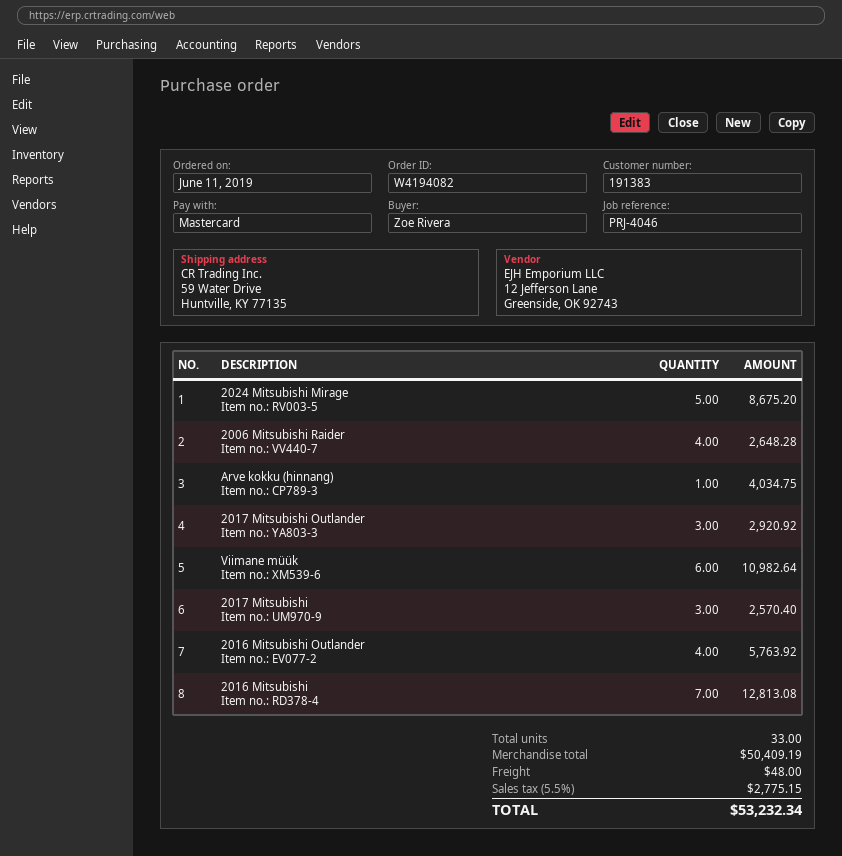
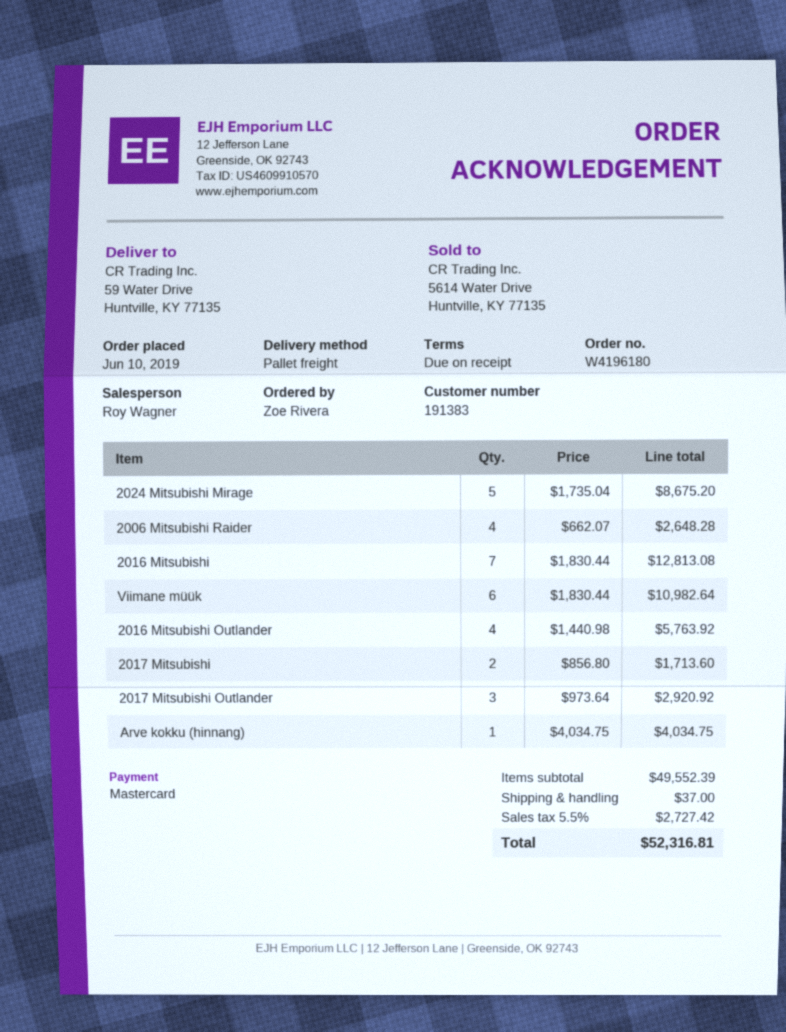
order number: W4194082 -> W4196180
order date: 2019-06-11 -> 2019-06-10
2017 Mitsubishi: 3 for 2570.40 -> 2 for 1713.60
subtotal: 50409.19 -> 49552.39
shipping: 48.00 -> 37.00
tax: 5.5% = 2775.15 -> 5.5% = 2727.42
total: 53232.34 -> 52316.81

